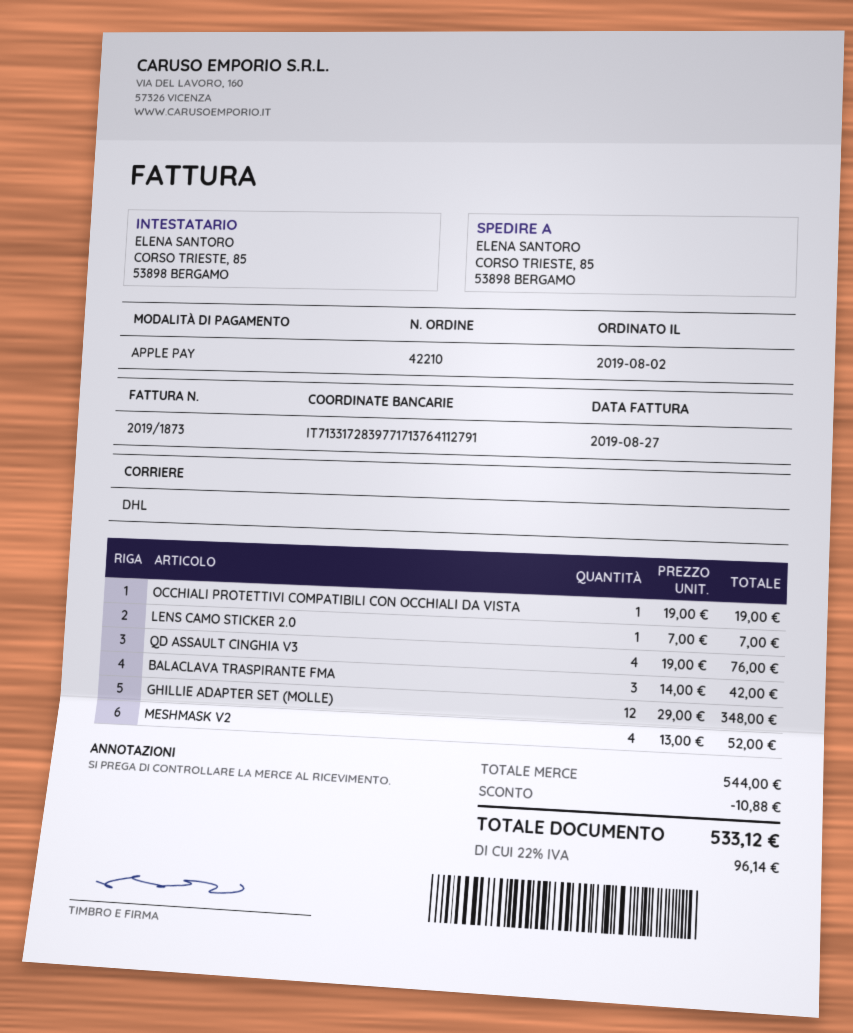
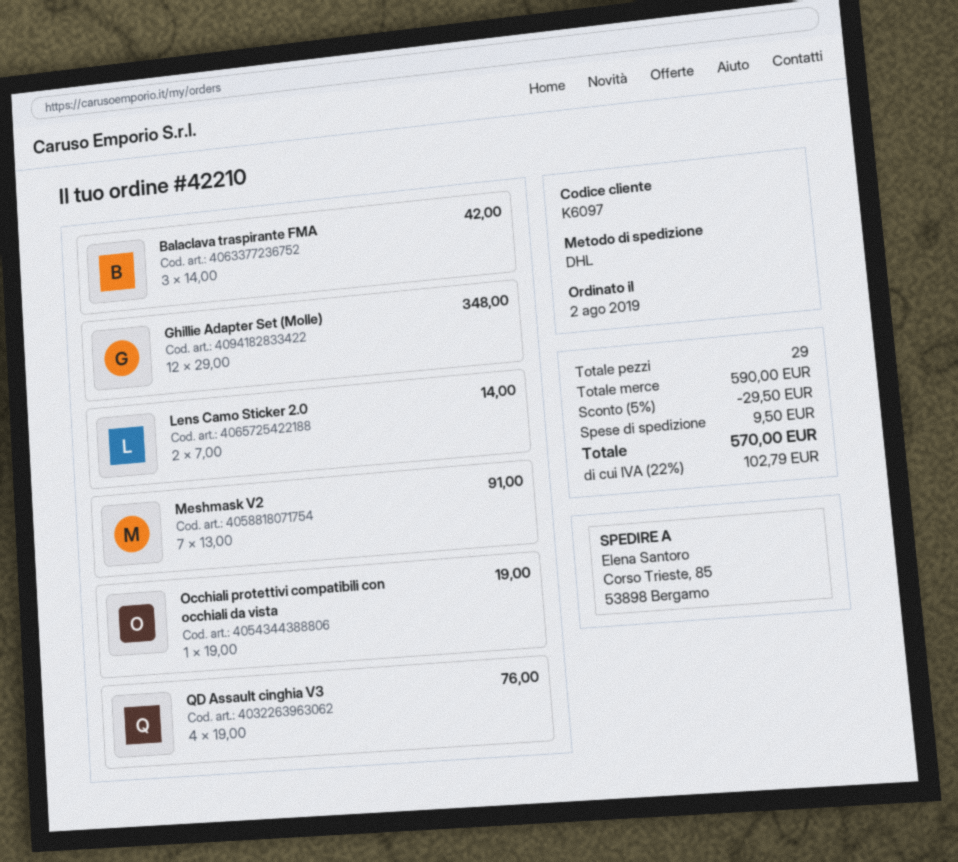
LENS CAMO STICKER 2.0: 1 x 7.00 = 7.00 -> 2 x 7.00 = 14.00
MESHMASK V2: 4 x 13.00 = 52.00 -> 7 x 13.00 = 91.00
subtotal: 544.00 -> 590.00
discount: 10.88 -> 29.50
shipping: none -> 9.50
tax: 22% = 96.14 -> 22% = 102.79
total: 533.12 -> 570.00

